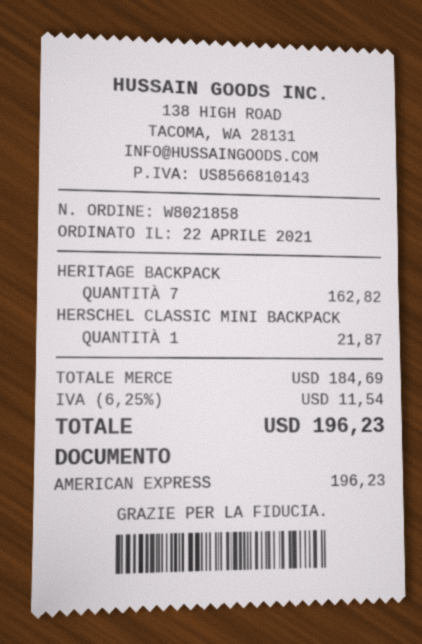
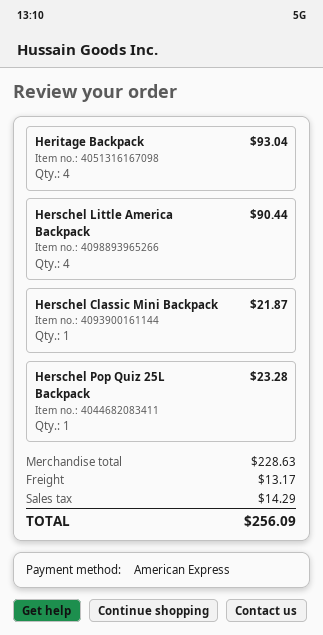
HERITAGE BACKPACK: 7 for 162.82 -> 4 for 93.04
Herschel Little America Backpack: none -> 4 for 90.44
Herschel Pop Quiz 25L Backpack: none -> 1 for 23.28
subtotal: 184.69 -> 228.63
shipping: none -> 13.17
tax: 11.54 -> 14.29
total: 196.23 -> 256.09

